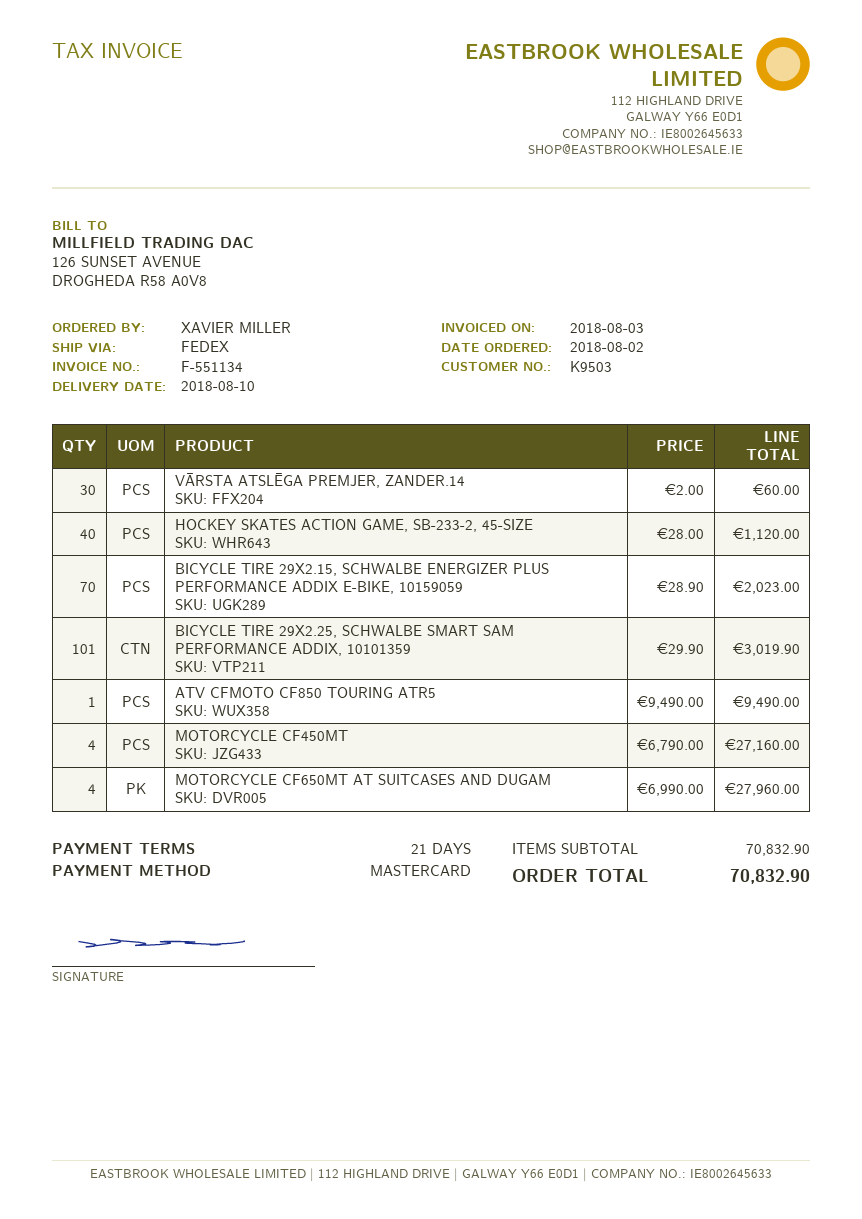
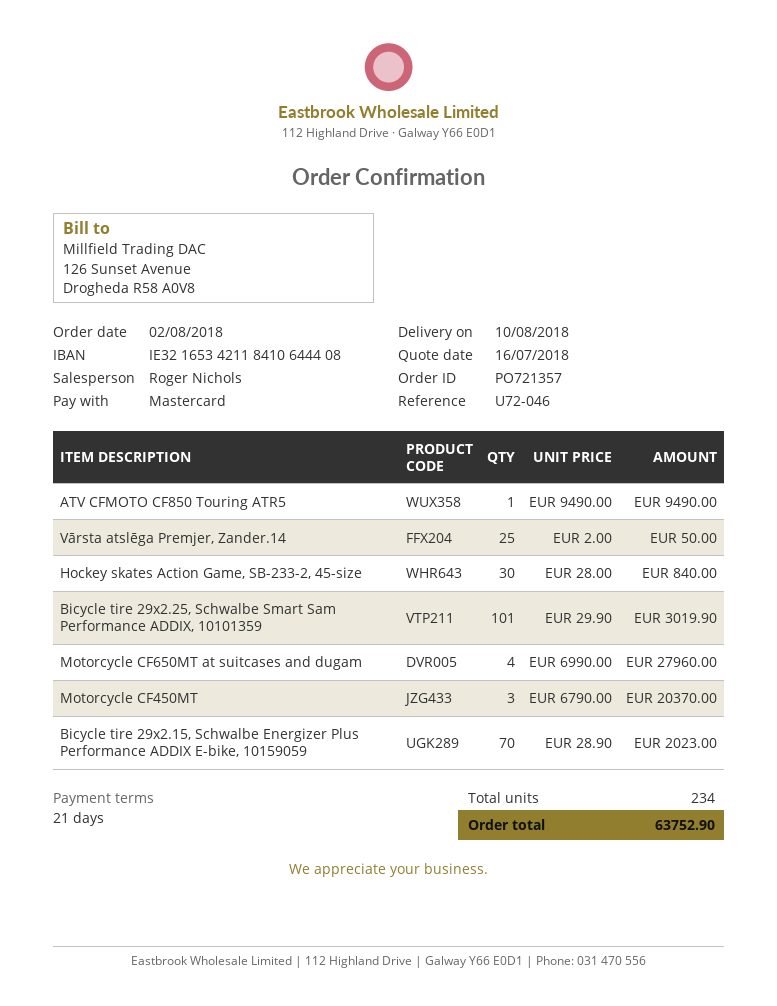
VĀRSTA ATSLĒGA PREMJER, ZANDER.14: 30 x 2.00 = 60.00 -> 25 x 2.00 = 50.00
HOCKEY SKATES ACTION GAME, SB-233-2, 45-SIZE: 40 x 28.00 = 1120.00 -> 30 x 28.00 = 840.00
MOTORCYCLE CF450MT: 4 x 6790.00 = 27160.00 -> 3 x 6790.00 = 20370.00
total: 70832.90 -> 63752.90

